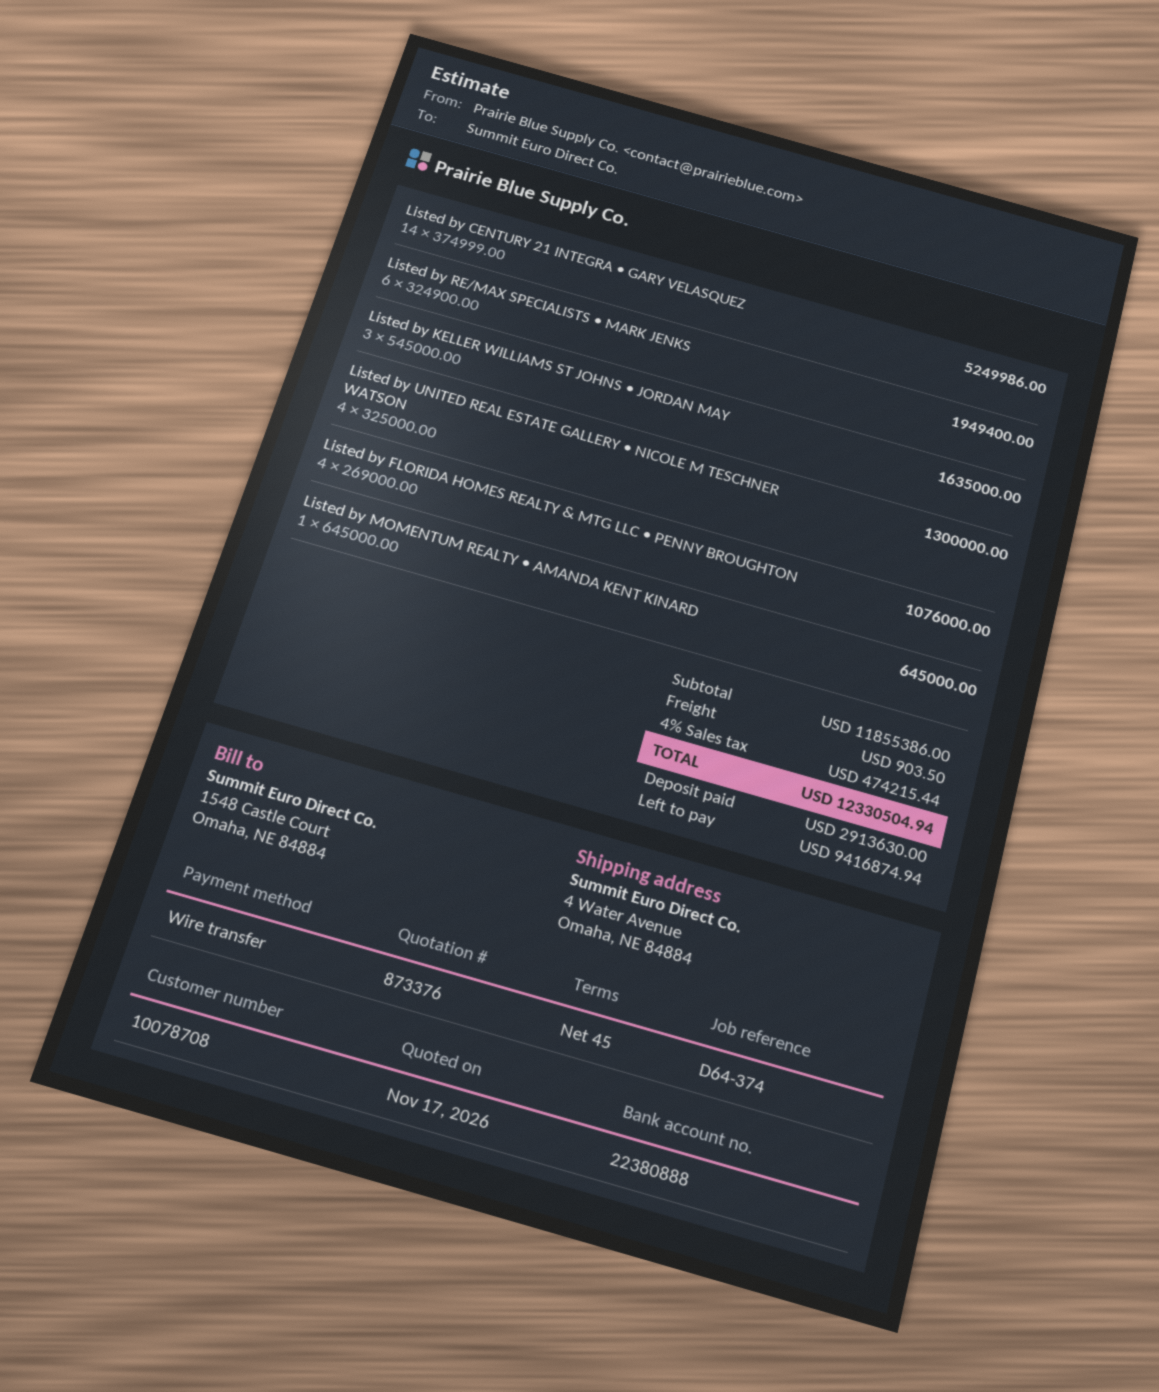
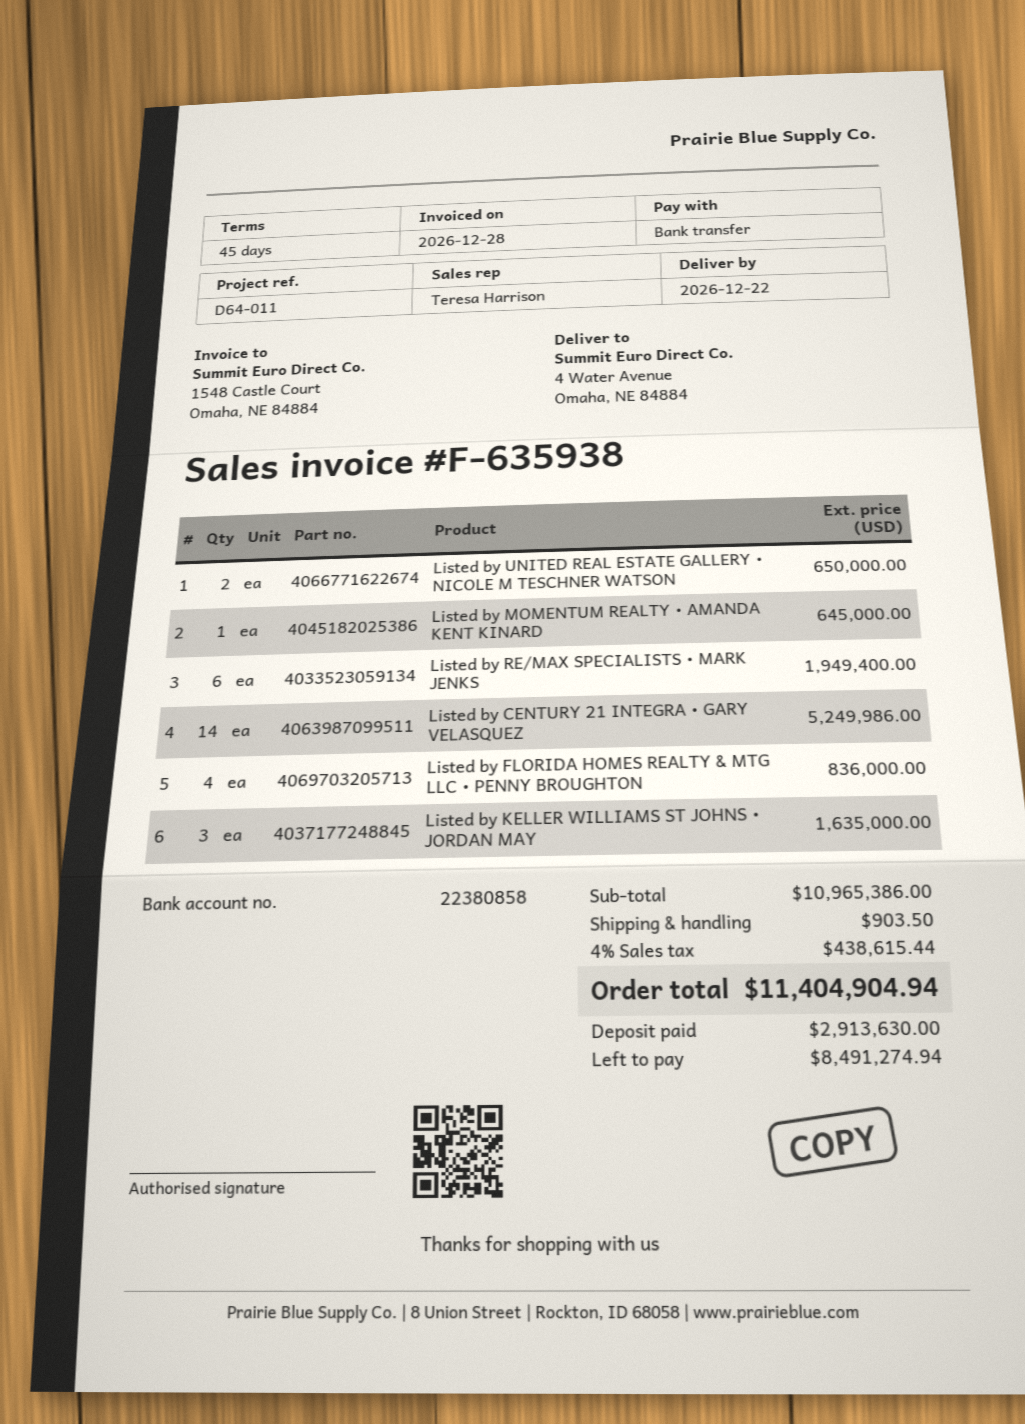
reference: D64-374 -> D64-011
bank account: 22380888 -> 22380858
Listed by UNITED REAL ESTATE GALLERY • NICOLE M TESCHNER WATSON: 4 for 1300000.00 -> 2 for 650000.00
Listed by FLORIDA HOMES REALTY & MTG LLC • PENNY BROUGHTON: 4 for 1076000.00 -> 4 for 836000.00
subtotal: 11855386.00 -> 10965386.00
tax: 4% = 474215.44 -> 4% = 438615.44
total: 12330504.94 -> 11404904.94
balance: 9416874.94 -> 8491274.94

